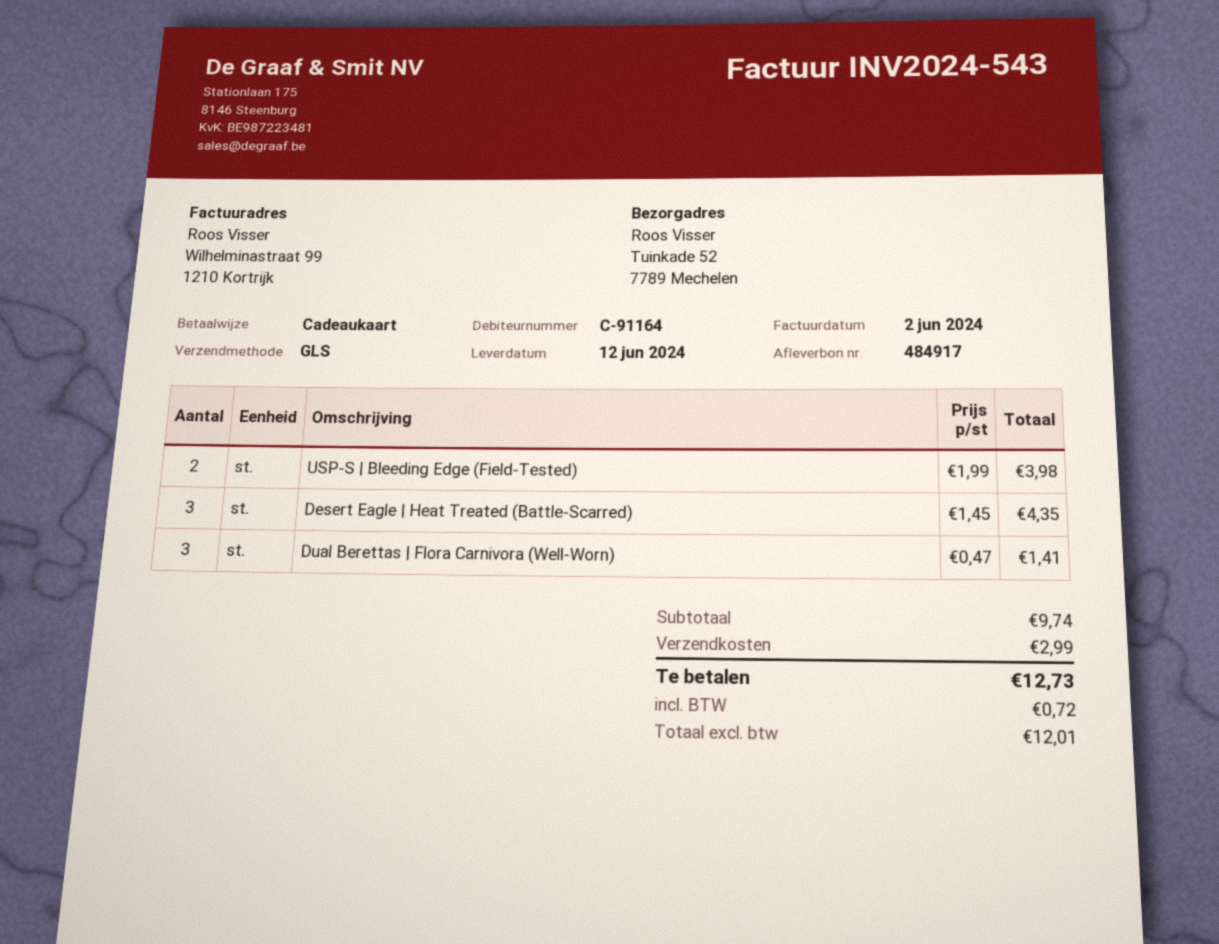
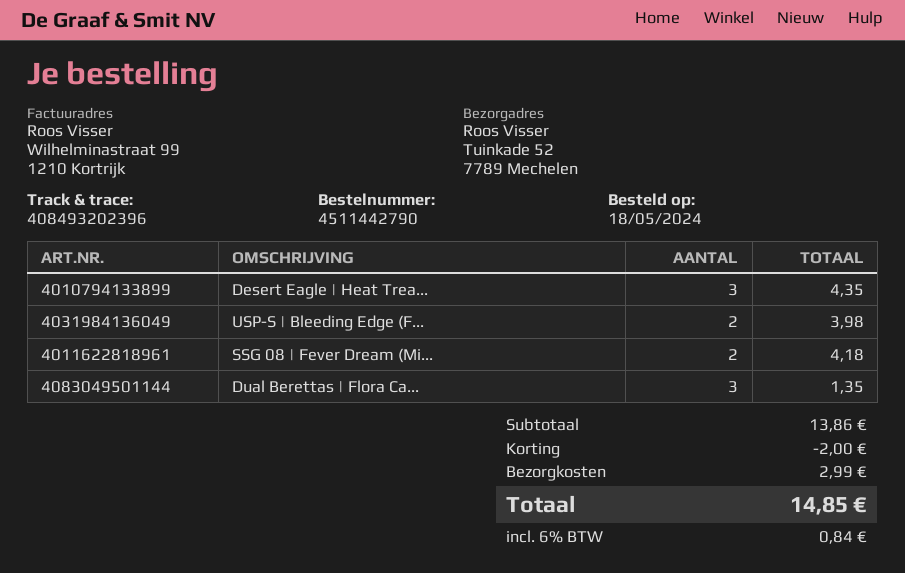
Dual Berettas | Flora Carnivora (Well-Worn): 3 for 1.41 -> 3 for 1.35
SSG 08 | Fever Dream (Mi...: none -> 2 for 4.18
subtotal: 9.74 -> 13.86
discount: none -> 2.00
tax: 0.72 -> 0.84
total: 12.73 -> 14.85

